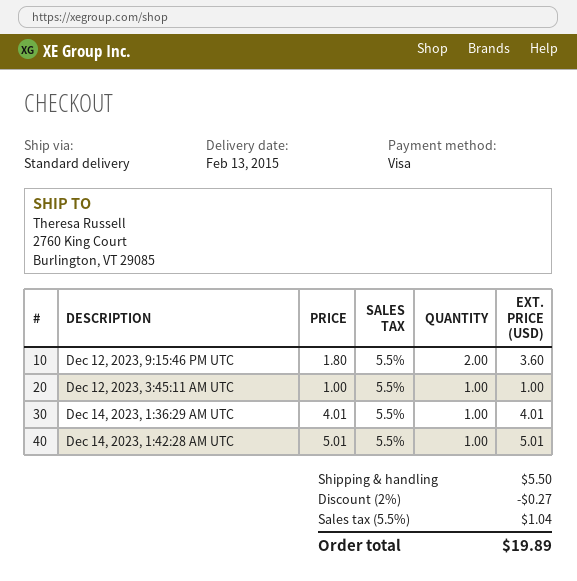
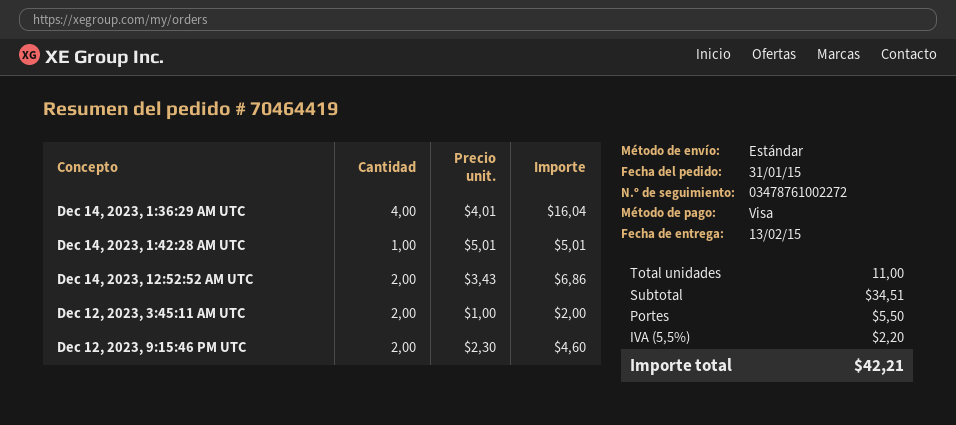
Dec 12, 2023, 9:15:46 PM UTC: 2 x 1.80 = 3.60 -> 2 x 2.30 = 4.60
Dec 12, 2023, 3:45:11 AM UTC: 1 x 1.00 = 1.00 -> 2 x 1.00 = 2.00
Dec 14, 2023, 1:36:29 AM UTC: 1 x 4.01 = 4.01 -> 4 x 4.01 = 16.04
Dec 14, 2023, 12:52:52 AM UTC: none -> 2 x 3.43 = 6.86
discount: 2% = 0.27 -> none
tax: 5.5% = 1.04 -> 5.5% = 2.20
total: 19.89 -> 42.21

